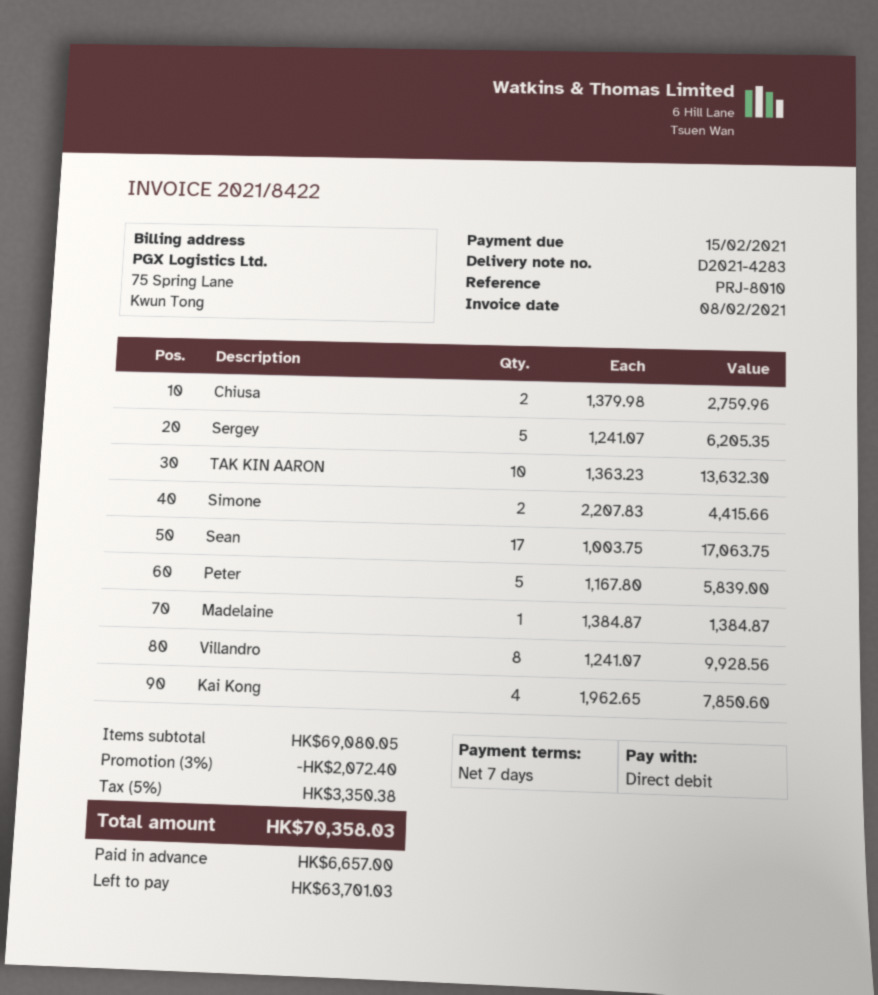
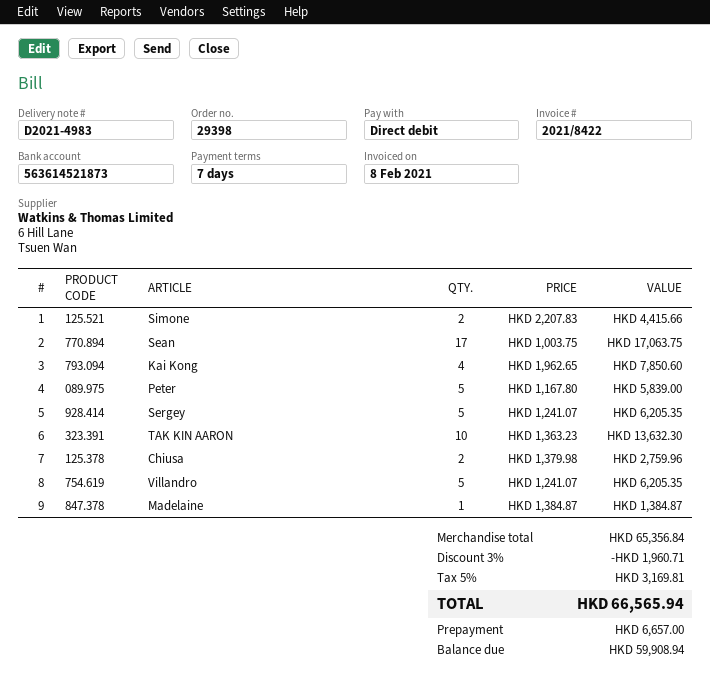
delivery note number: D2021-4283 -> D2021-4983
Villandro: 8 x 1241.07 = 9928.56 -> 5 x 1241.07 = 6205.35
subtotal: 69080.05 -> 65356.84
discount: 3% = 2072.40 -> 3% = 1960.71
tax: 5% = 3350.38 -> 5% = 3169.81
total: 70358.03 -> 66565.94
balance: 63701.03 -> 59908.94

